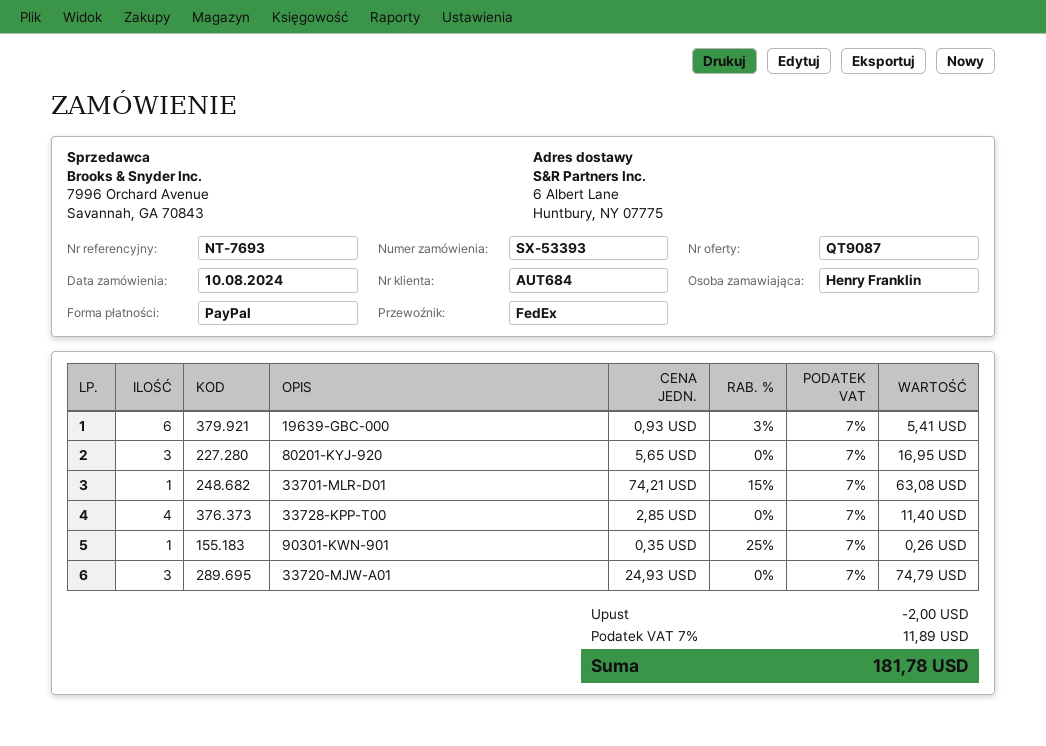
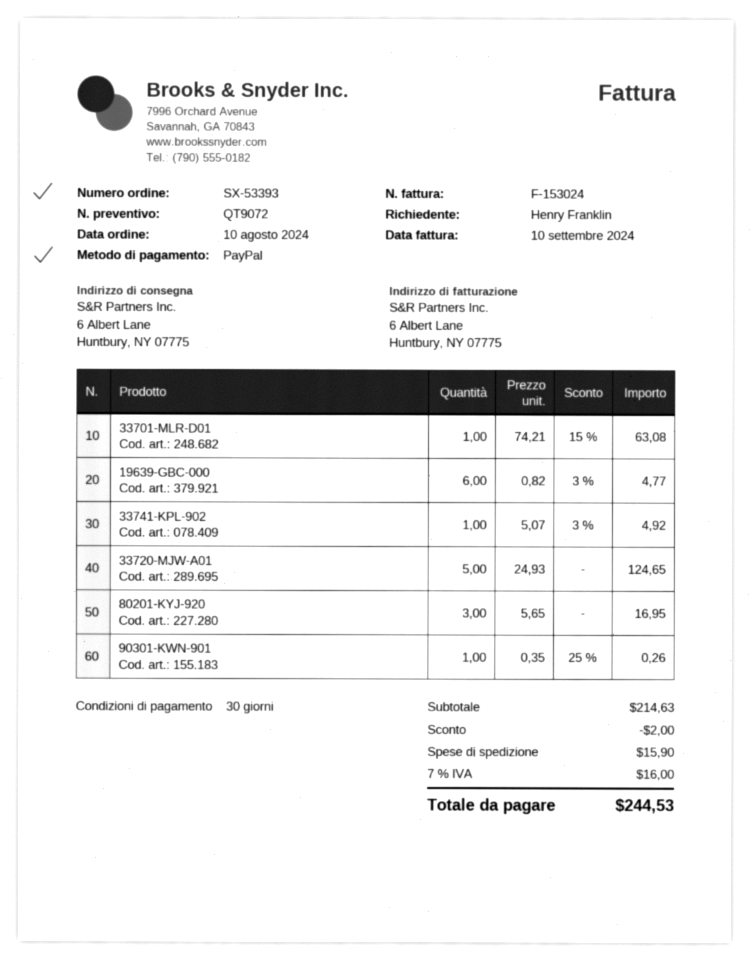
quote number: QT9087 -> QT9072
19639-GBC-000: 6 x 0.93 - 3% = 5.41 -> 6 x 0.82 - 3% = 4.77
33728-KPP-T00: 4 x 2.85 = 11.40 -> none
33720-MJW-A01: 3 x 24.93 = 74.79 -> 5 x 24.93 = 124.65
33741-KPL-902: none -> 1 x 5.07 - 3% = 4.92
shipping: none -> 15.90
tax: 7% = 11.89 -> 7% = 16.00
total: 181.78 -> 244.53

